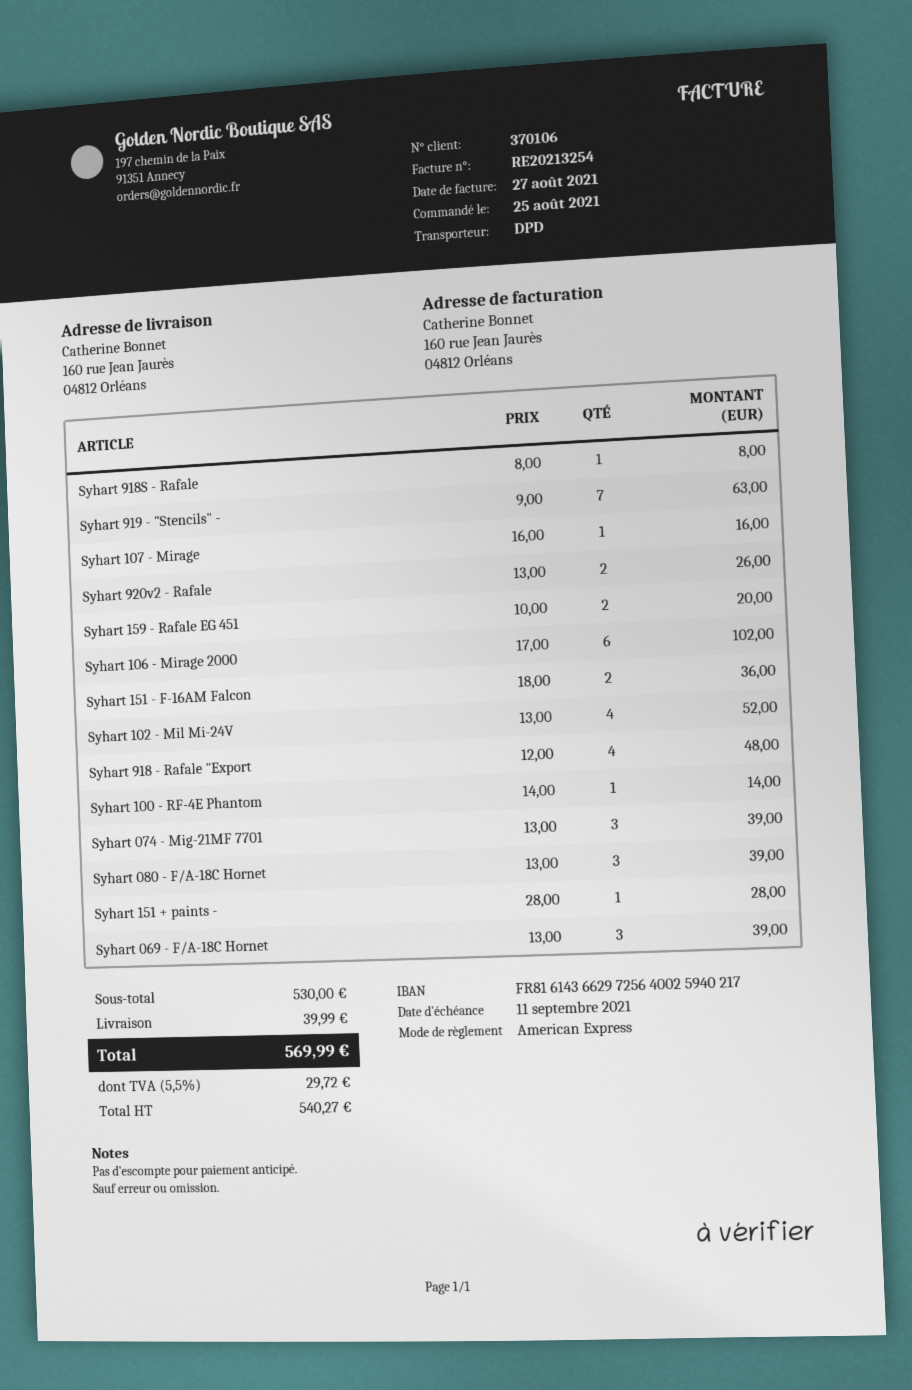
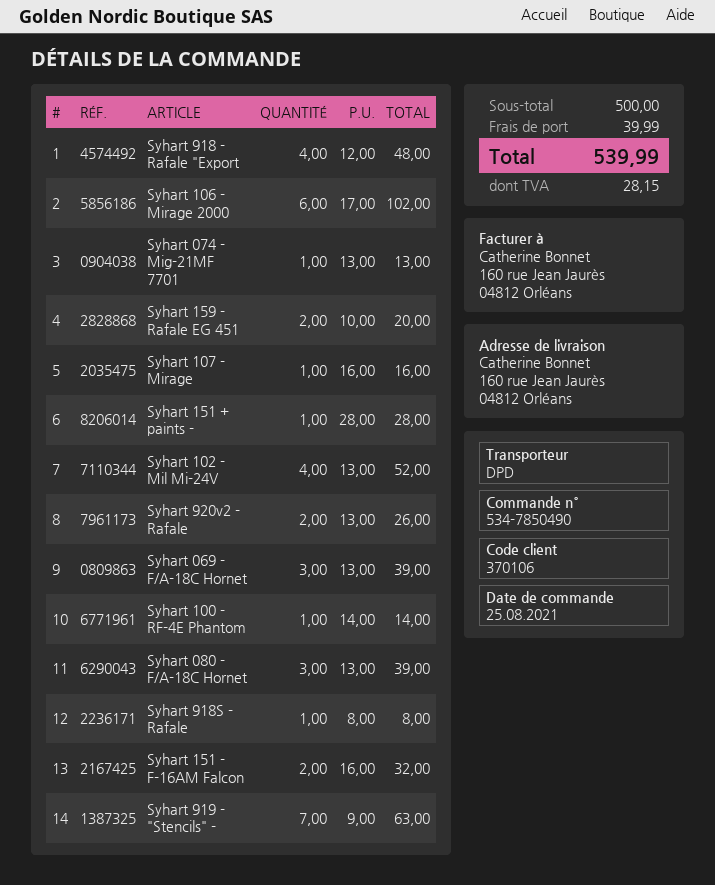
Syhart 151 - F-16AM Falcon: 2 x 18.00 = 36.00 -> 2 x 16.00 = 32.00
Syhart 074 - Mig-21MF 7701: 3 x 13.00 = 39.00 -> 1 x 13.00 = 13.00
subtotal: 530.00 -> 500.00
tax: 29.72 -> 28.15
total: 569.99 -> 539.99

